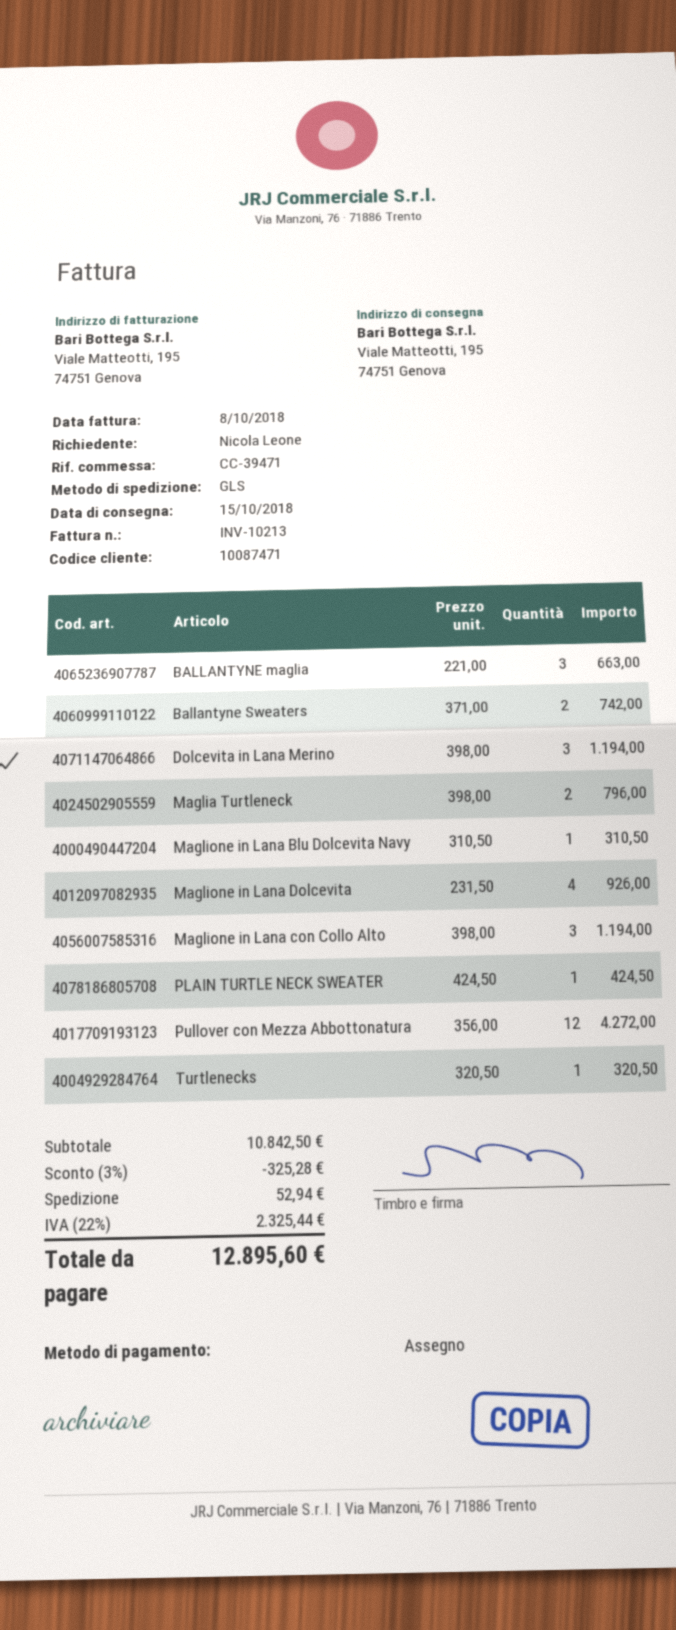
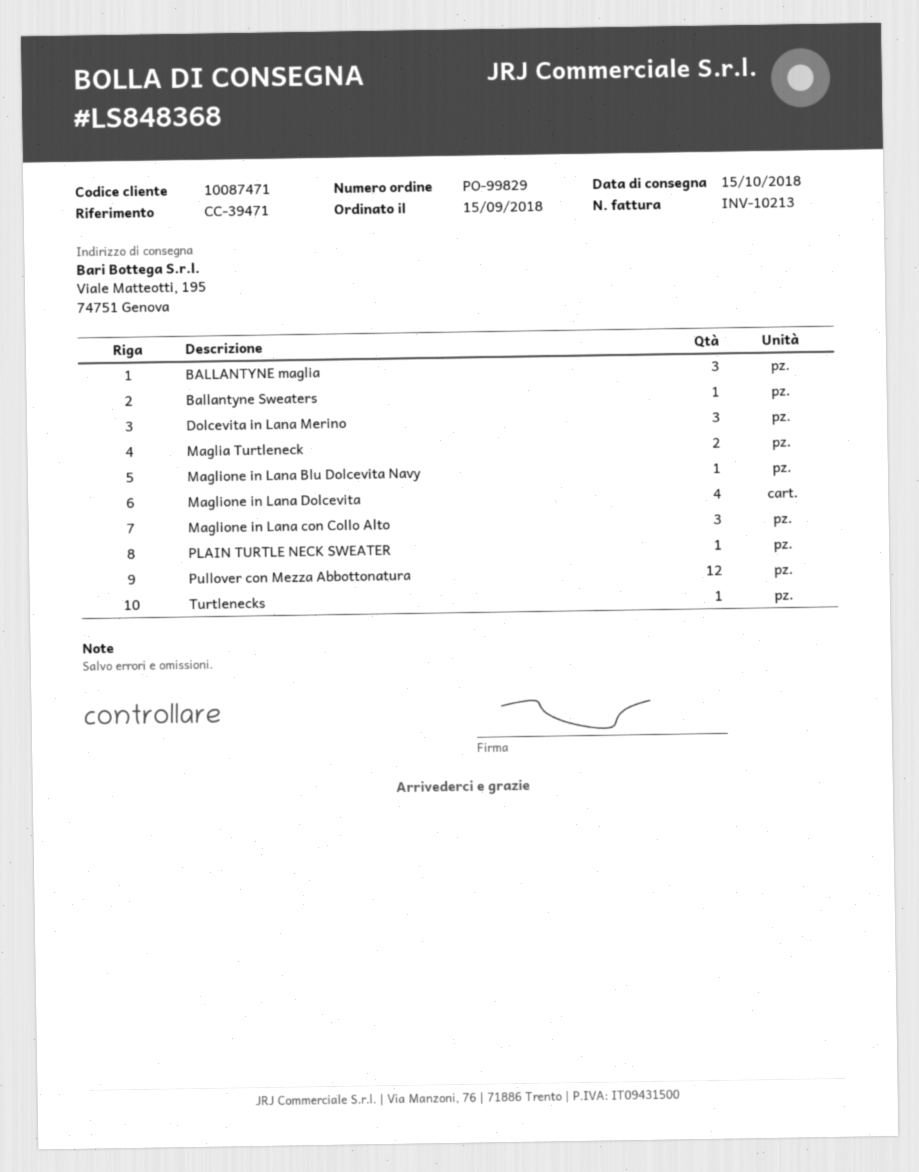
Ballantyne Sweaters: 2 -> 1

